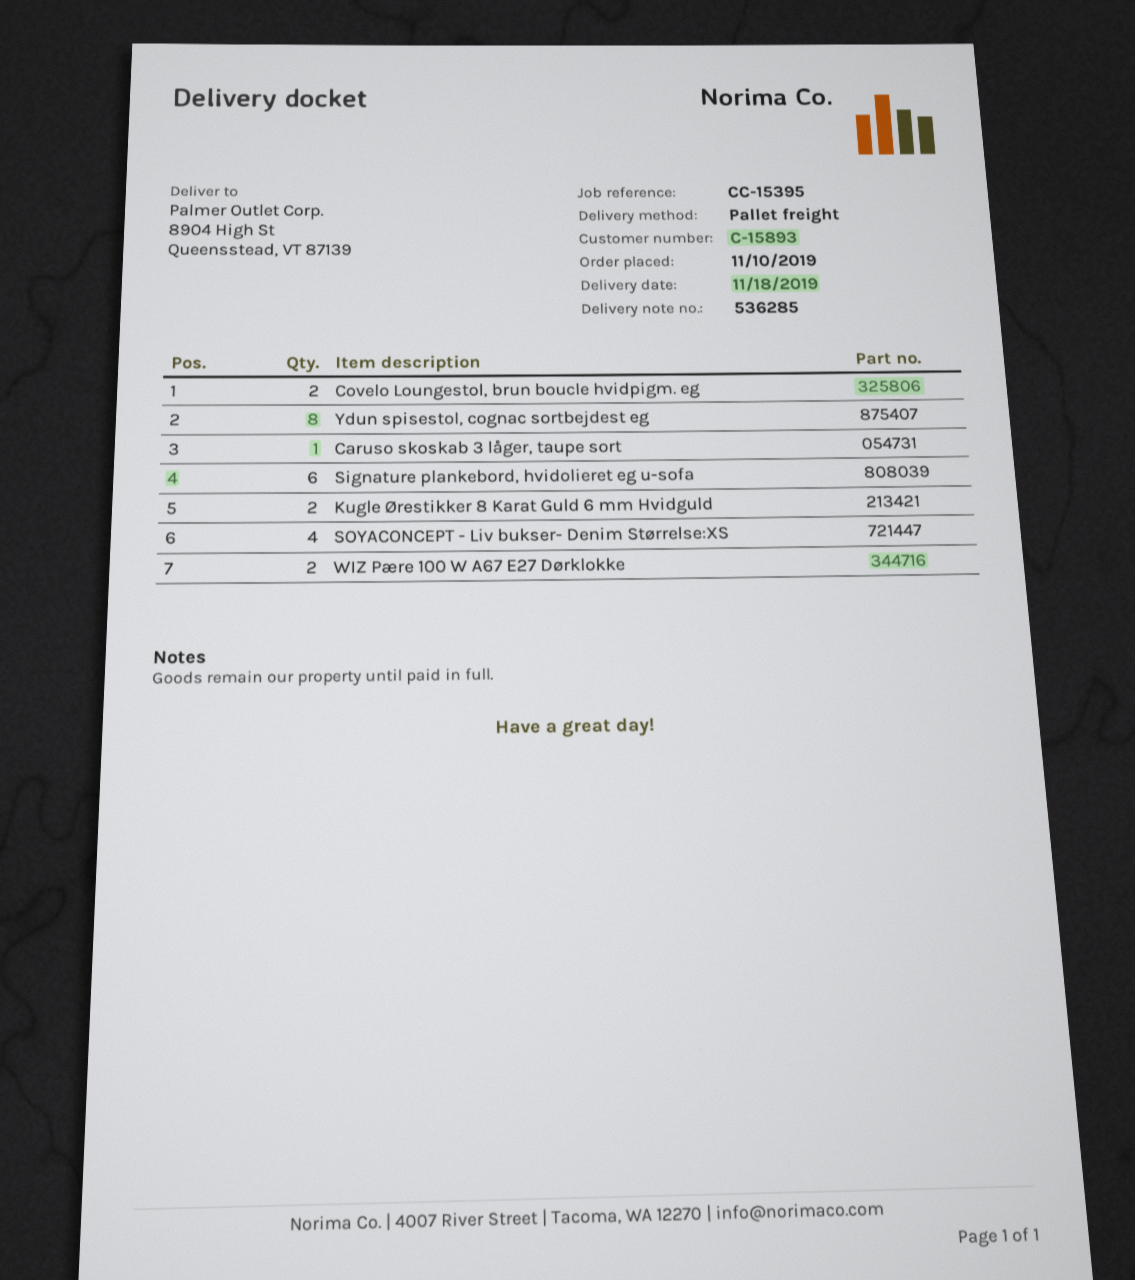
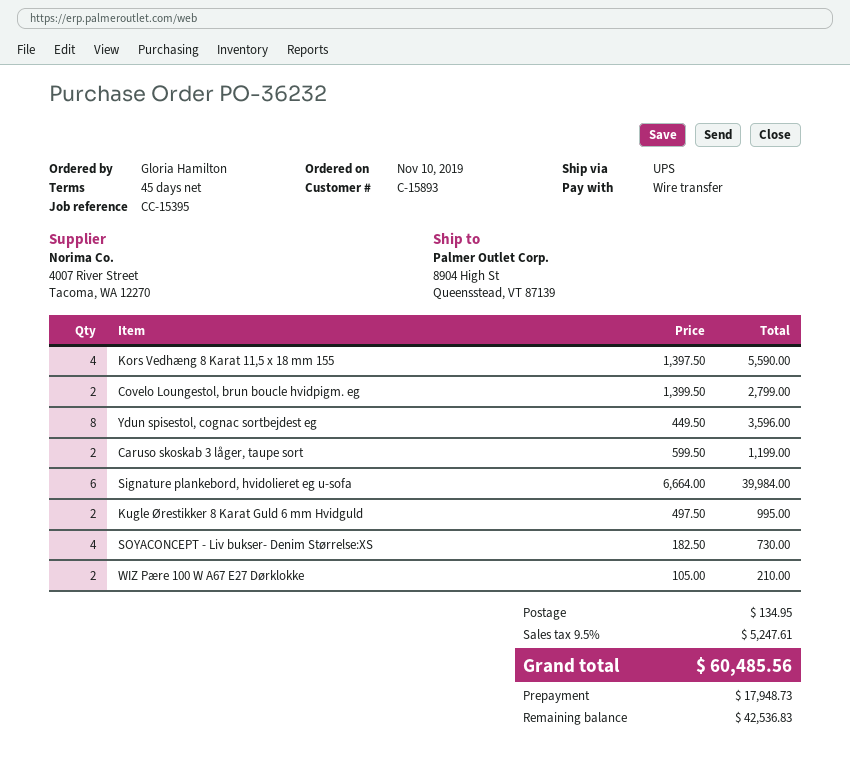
shipping method: pallet freight -> UPS
Caruso skoskab 3 låger, taupe sort: 1 -> 2
Kors Vedhæng 8 Karat 11,5 x 18 mm 155: none -> 4

